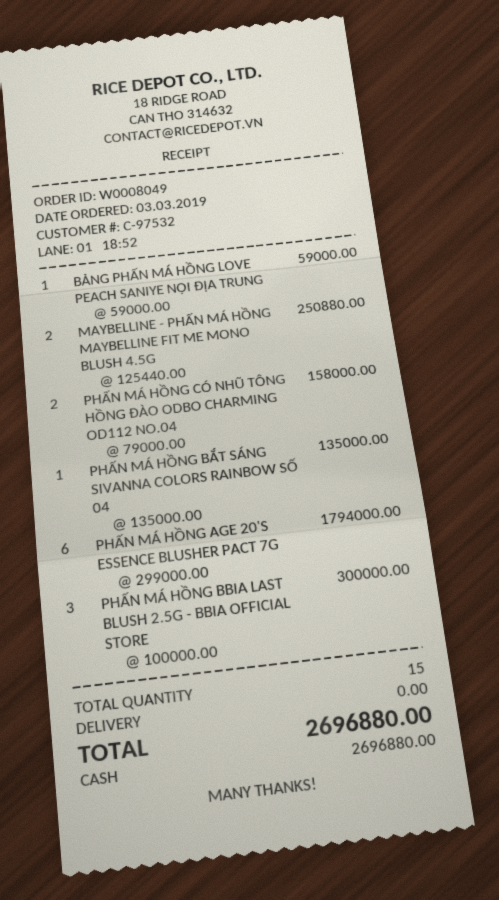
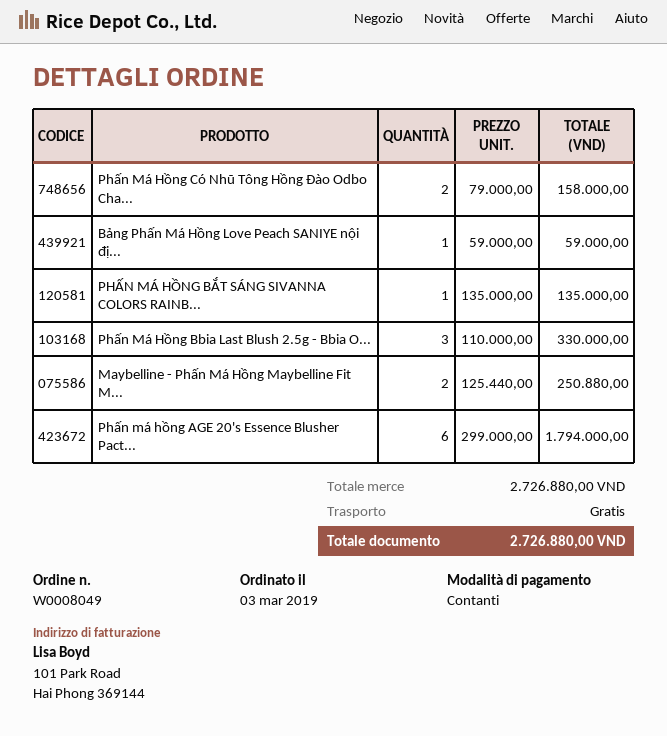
PHẤN MÁ HỒNG BBIA LAST BLUSH 2.5G - BBIA OFFICIAL STORE: 3 x 100000.00 = 300000.00 -> 3 x 110000.00 = 330000.00
total: 2696880.00 -> 2726880.00

